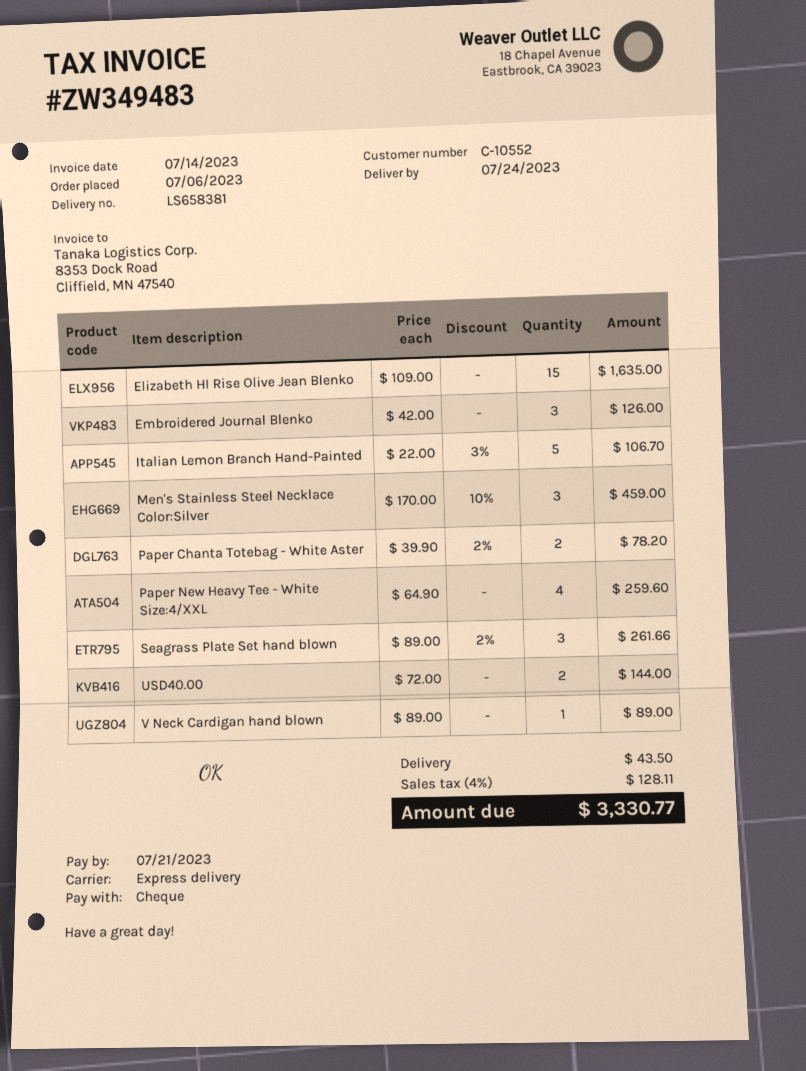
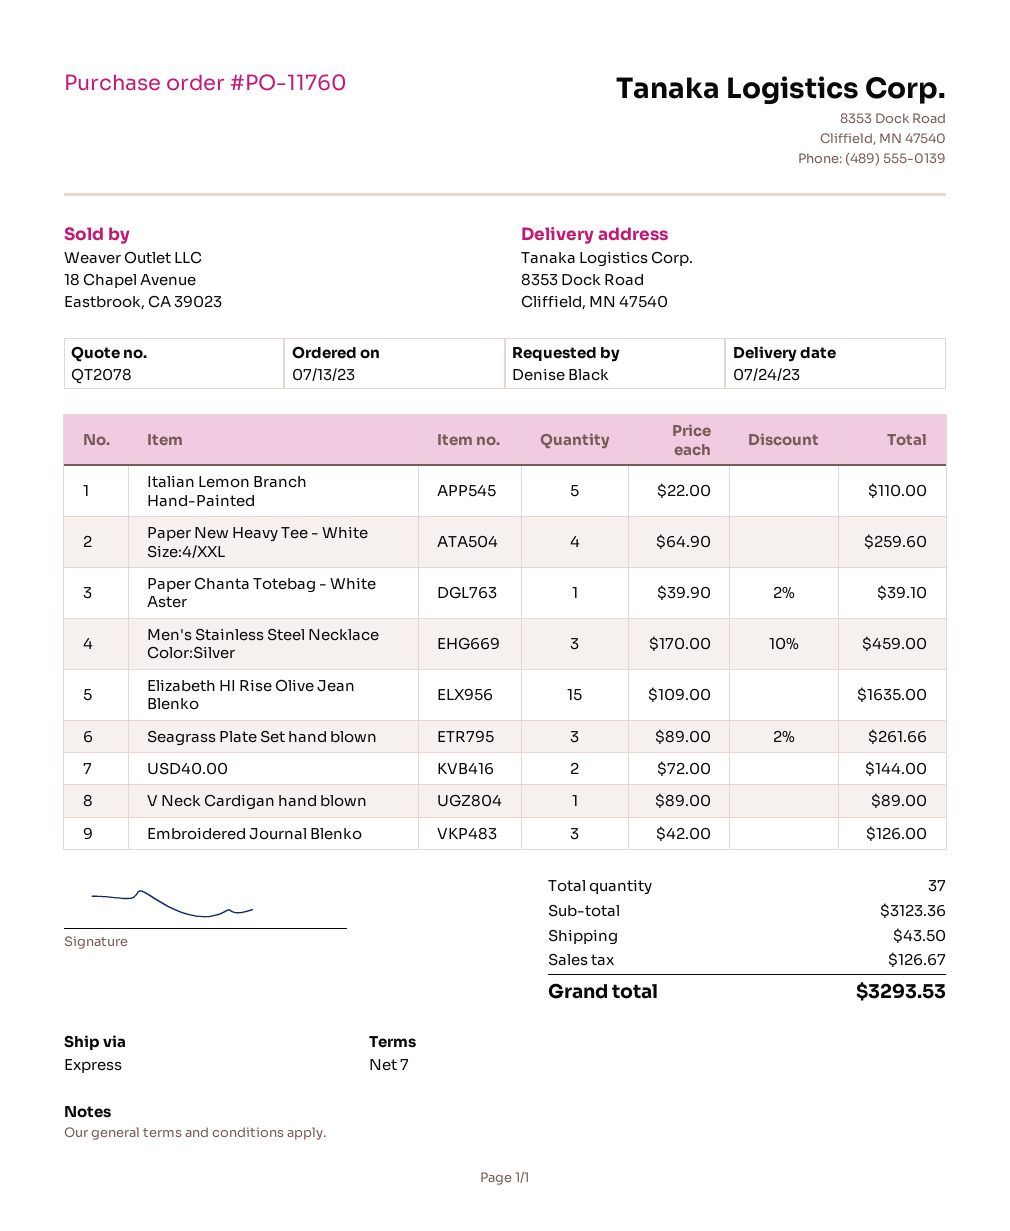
order date: 2023-07-06 -> 2023-07-13
Italian Lemon Branch Hand-Painted: 5 x 22.00 - 3% = 106.70 -> 5 x 22.00 = 110.00
Paper Chanta Totebag - White Aster: 2 x 39.90 - 2% = 78.20 -> 1 x 39.90 - 2% = 39.10
tax: 128.11 -> 126.67
total: 3330.77 -> 3293.53

